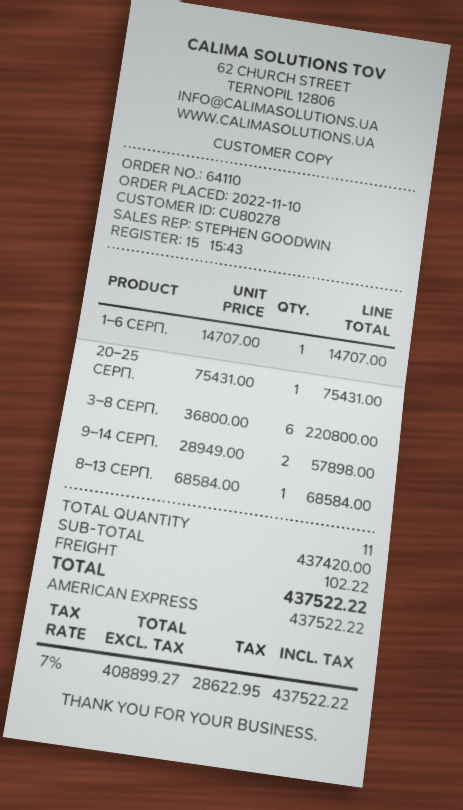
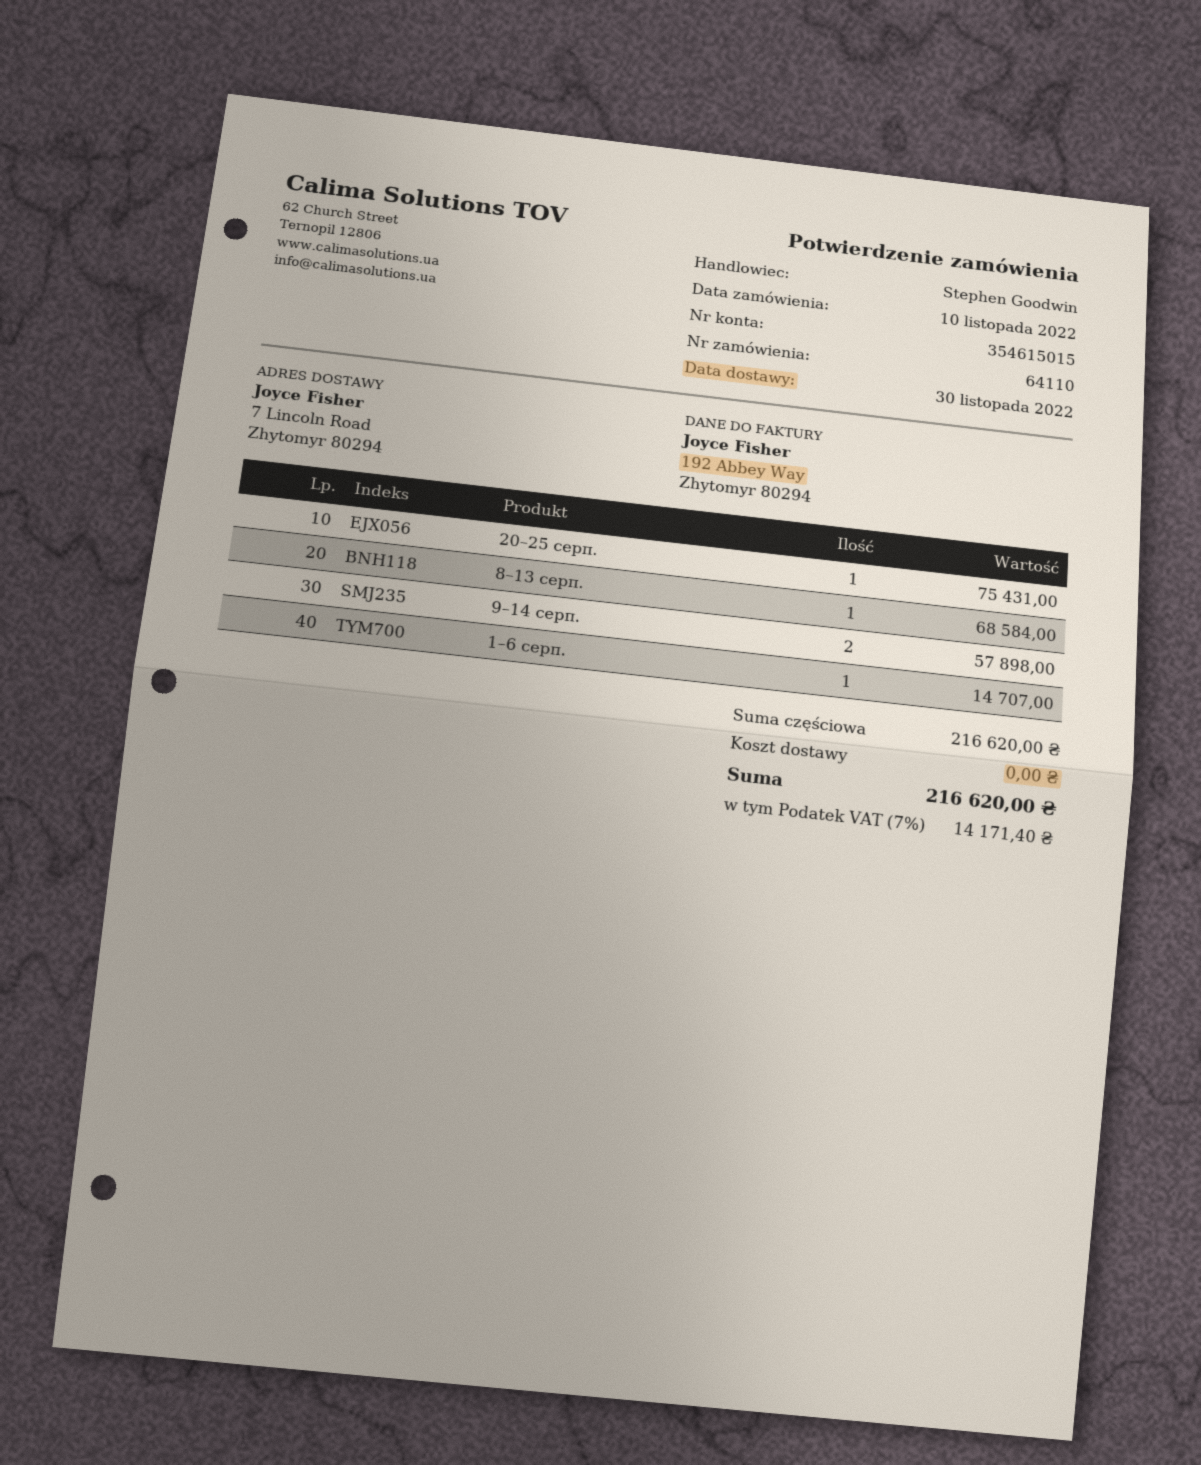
3–8 СЕРП.: 6 for 220800.00 -> none
subtotal: 437420.00 -> 216620.00
shipping: 102.22 -> 0.00
tax: 7% = 28622.95 -> 7% = 14171.40
total: 437522.22 -> 216620.00

